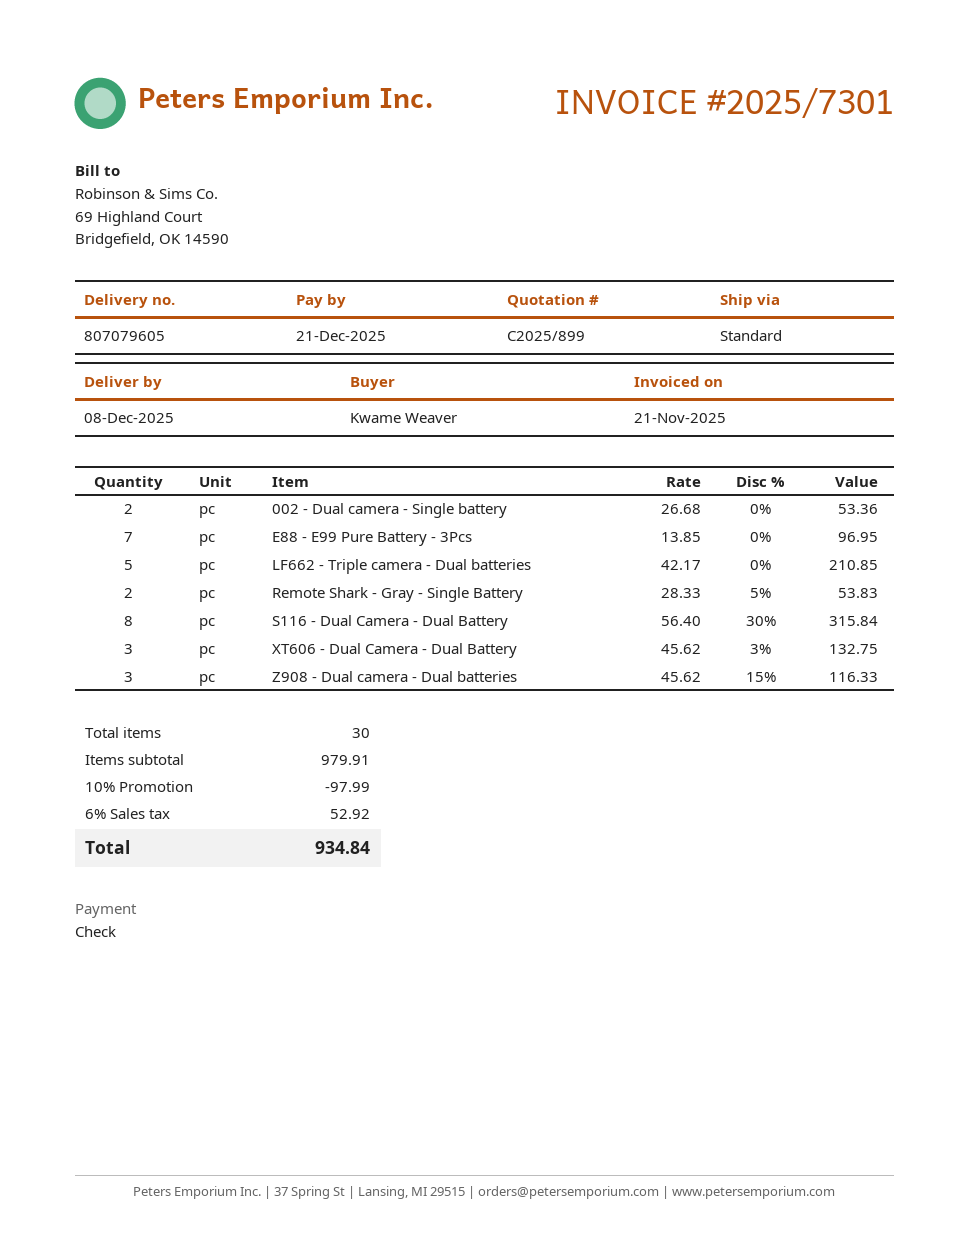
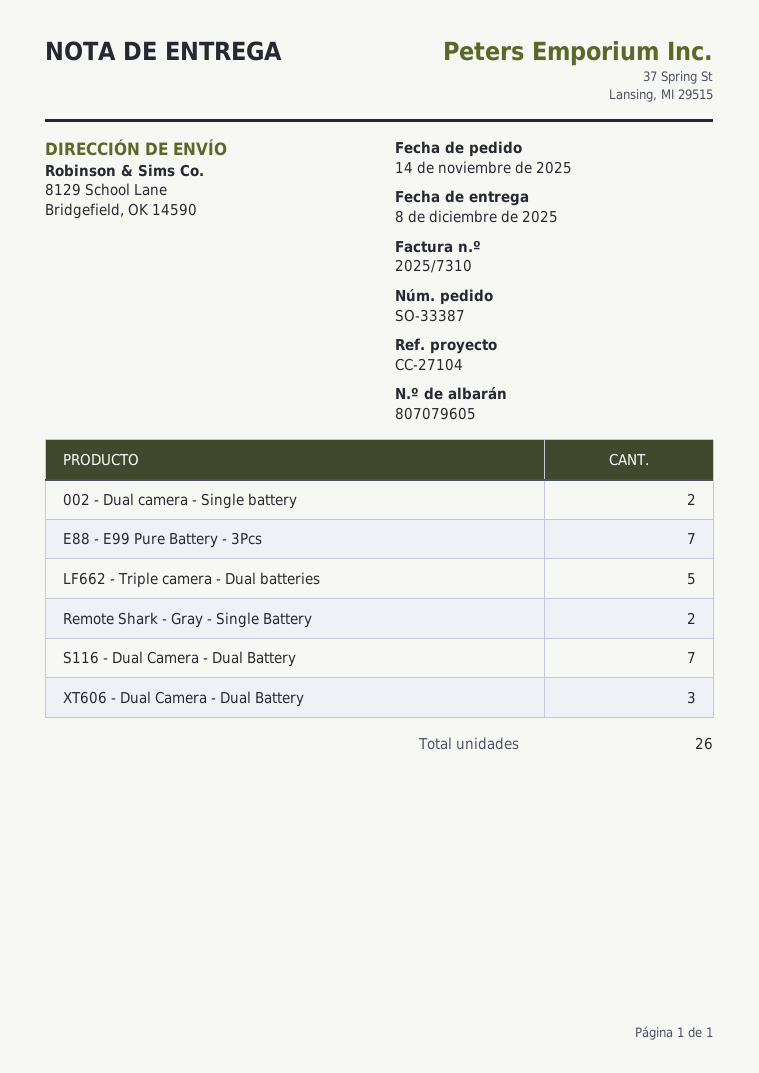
invoice number: 2025/7301 -> 2025/7310
S116 - Dual Camera - Dual Battery: 8 -> 7
Z908 - Dual camera - Dual batteries: 3 -> none
total quantity: 30 -> 26

